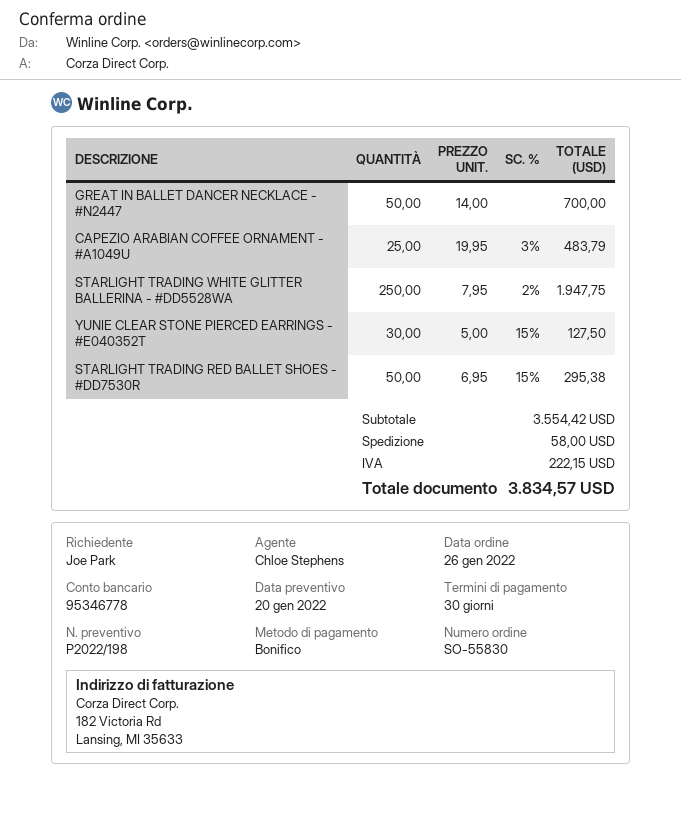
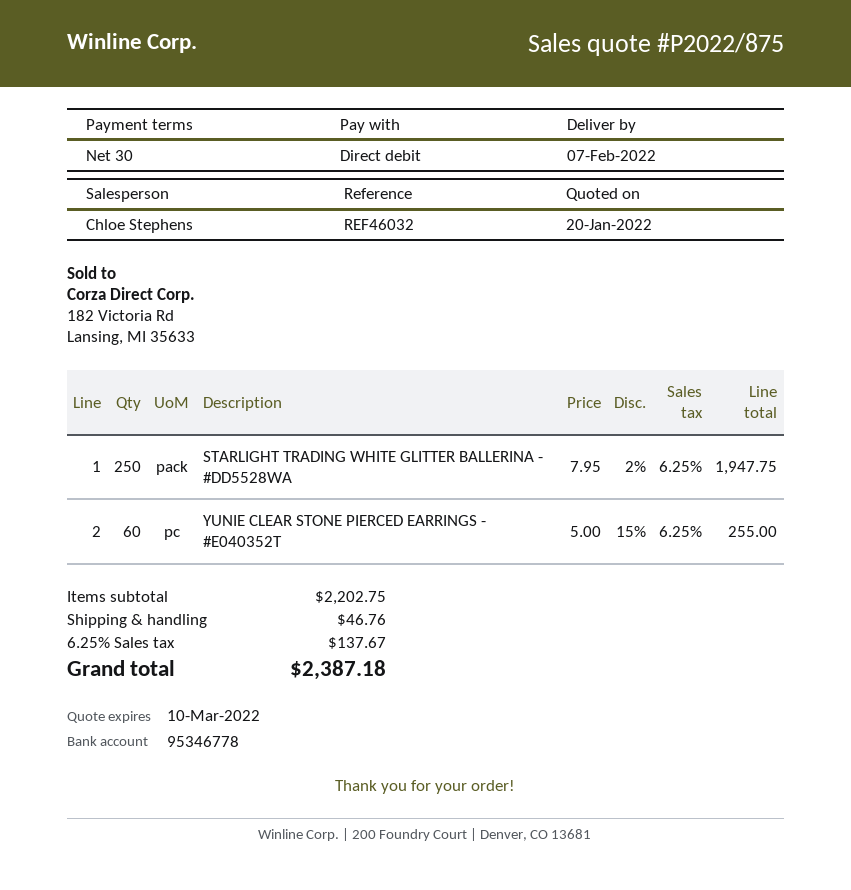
quote number: P2022/198 -> P2022/875
payment method: bank transfer -> direct debit
GREAT IN BALLET DANCER NECKLACE - #N2447: 50 x 14.00 = 700.00 -> none
CAPEZIO ARABIAN COFFEE ORNAMENT - #A1049U: 25 x 19.95 - 3% = 483.79 -> none
YUNIE CLEAR STONE PIERCED EARRINGS - #E040352T: 30 x 5.00 - 15% = 127.50 -> 60 x 5.00 - 15% = 255.00
STARLIGHT TRADING RED BALLET SHOES - #DD7530R: 50 x 6.95 - 15% = 295.38 -> none
subtotal: 3554.42 -> 2202.75
shipping: 58.00 -> 46.76
tax: 222.15 -> 137.67
total: 3834.57 -> 2387.18

